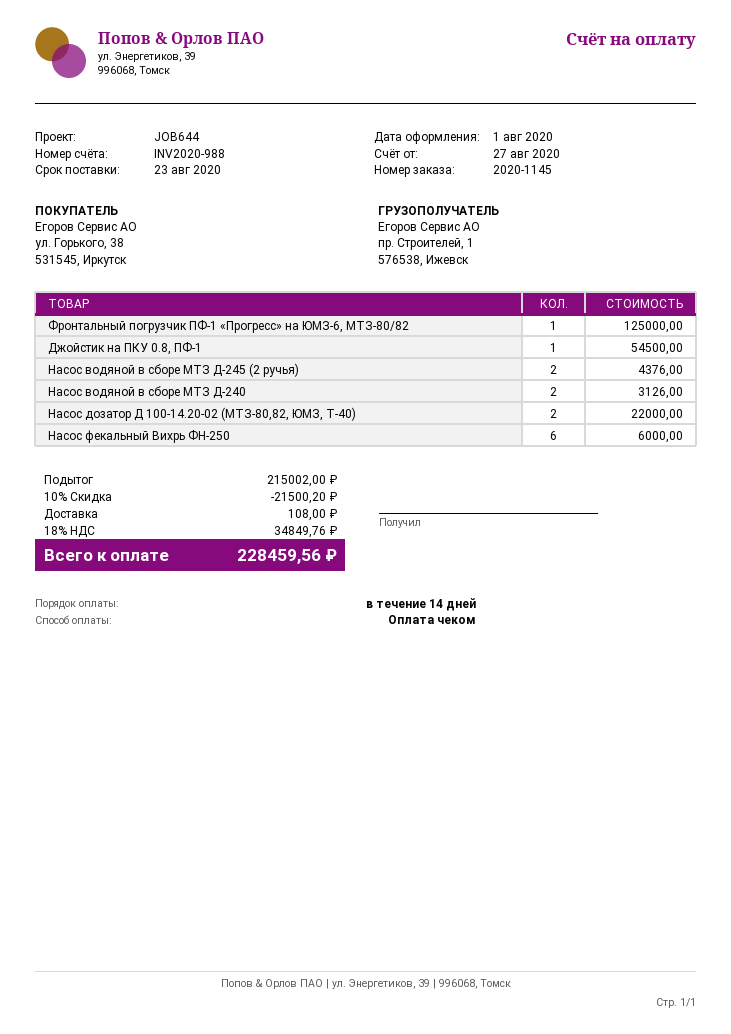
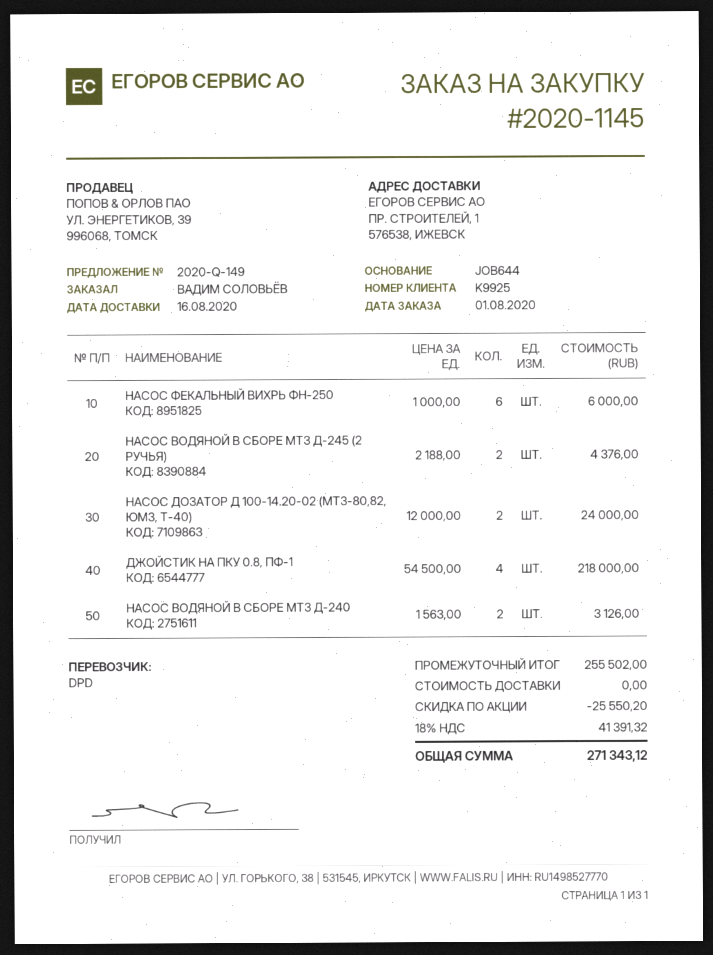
delivery date: 2020-08-23 -> 2020-08-16
Фронтальный погрузчик ПФ-1 «Прогресс» на ЮМЗ-6, МТЗ-80/82: 1 for 125000.00 -> none
Джойстик на ПКУ 0.8, ПФ-1: 1 for 54500.00 -> 4 for 218000.00
Насос дозатор Д 100-14.20-02 (МТЗ-80,82, ЮМЗ, Т-40): 2 for 22000.00 -> 2 for 24000.00
subtotal: 215002.00 -> 255502.00
discount: 21500.20 -> 25550.20
shipping: 108.00 -> 0.00
tax: 18% = 34849.76 -> 18% = 41391.32
total: 228459.56 -> 271343.12

